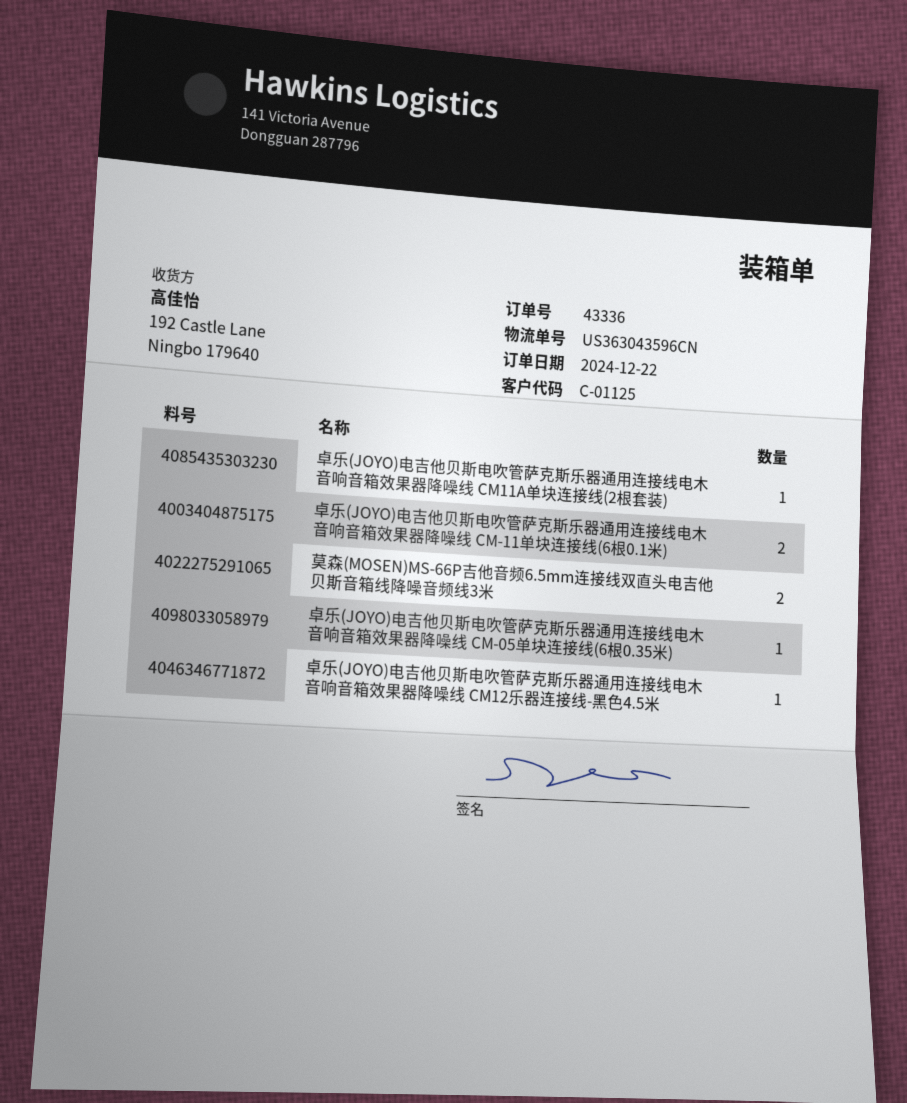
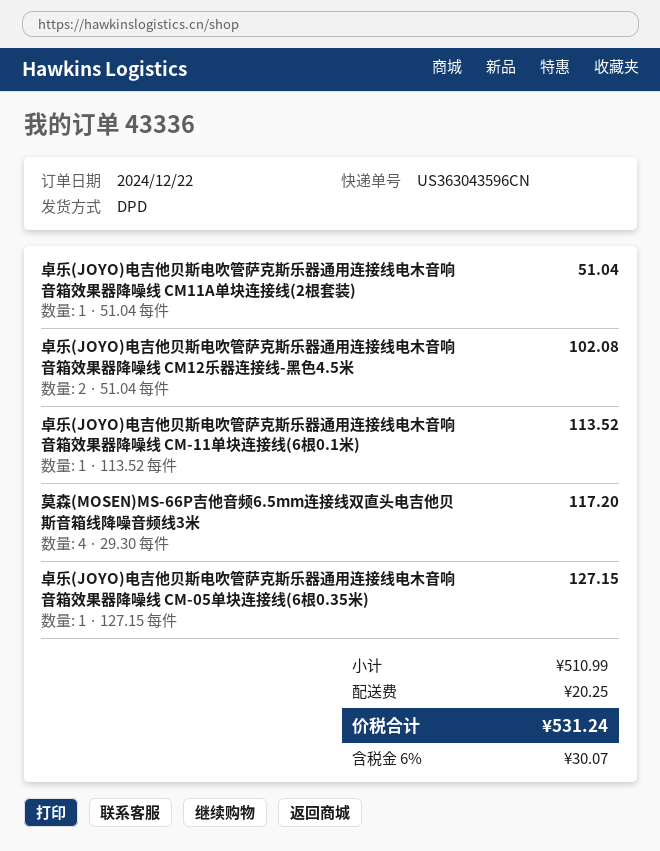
卓乐(JOYO)电吉他贝斯电吹管萨克斯乐器通用连接线电木音响音箱效果器降噪线 CM-11单块连接线(6根0.1米): 2 -> 1
莫森(MOSEN)MS-66P吉他音频6.5mm连接线双直头电吉他贝斯音箱线降噪音频线3米: 2 -> 4
卓乐(JOYO)电吉他贝斯电吹管萨克斯乐器通用连接线电木音响音箱效果器降噪线 CM12乐器连接线-黑色4.5米: 1 -> 2

